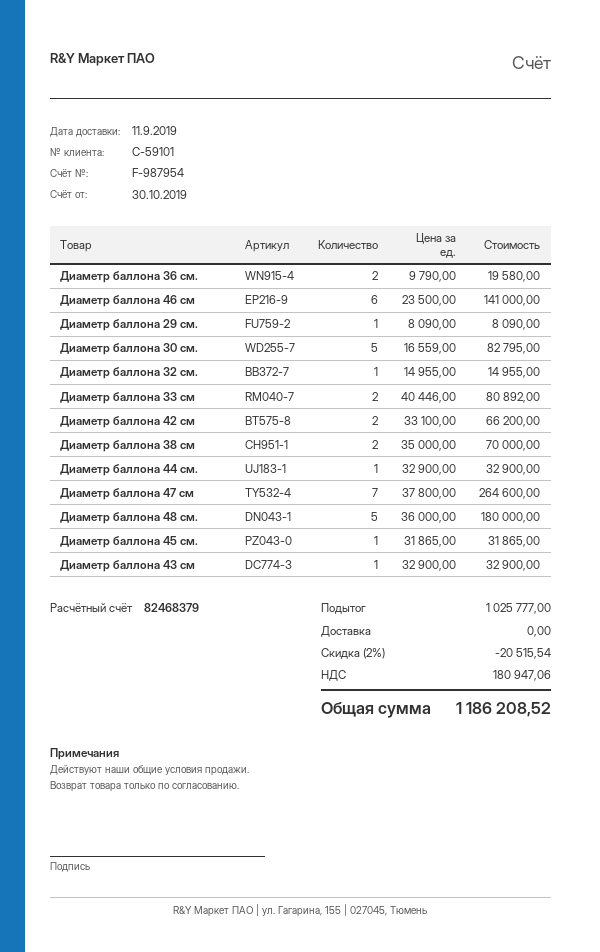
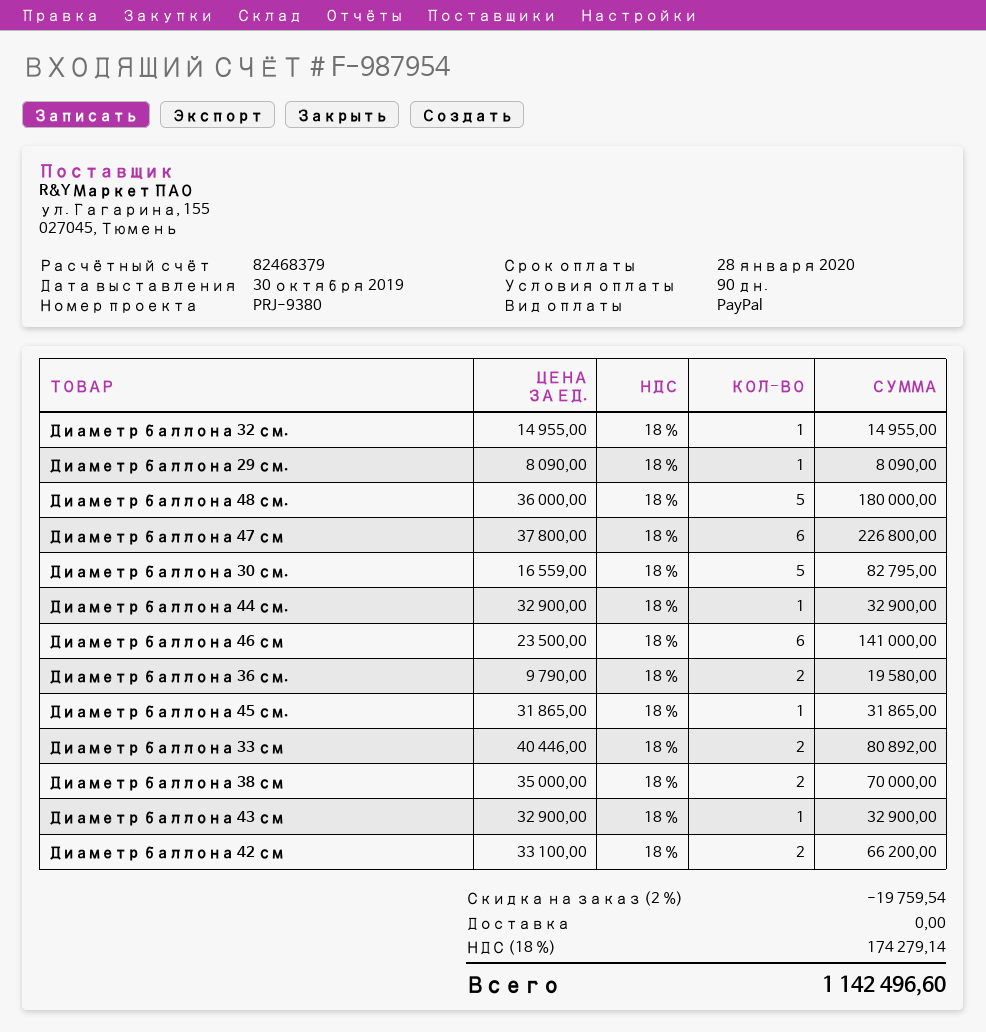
Диаметр баллона 47 см: 7 x 37800.00 = 264600.00 -> 6 x 37800.00 = 226800.00
discount: 2% = 20515.54 -> 2% = 19759.54
tax: 180947.06 -> 174279.14
total: 1186208.52 -> 1142496.60

